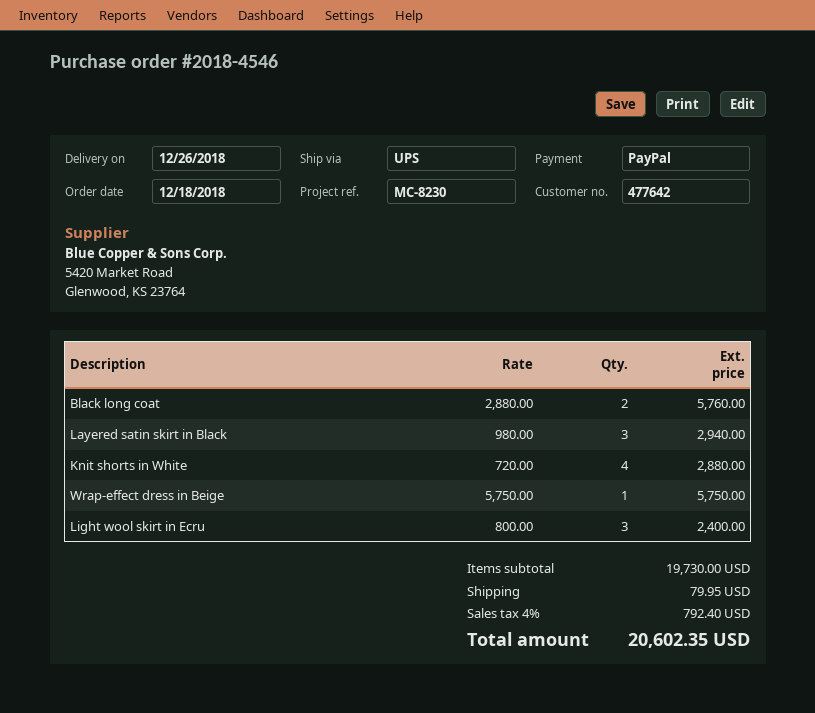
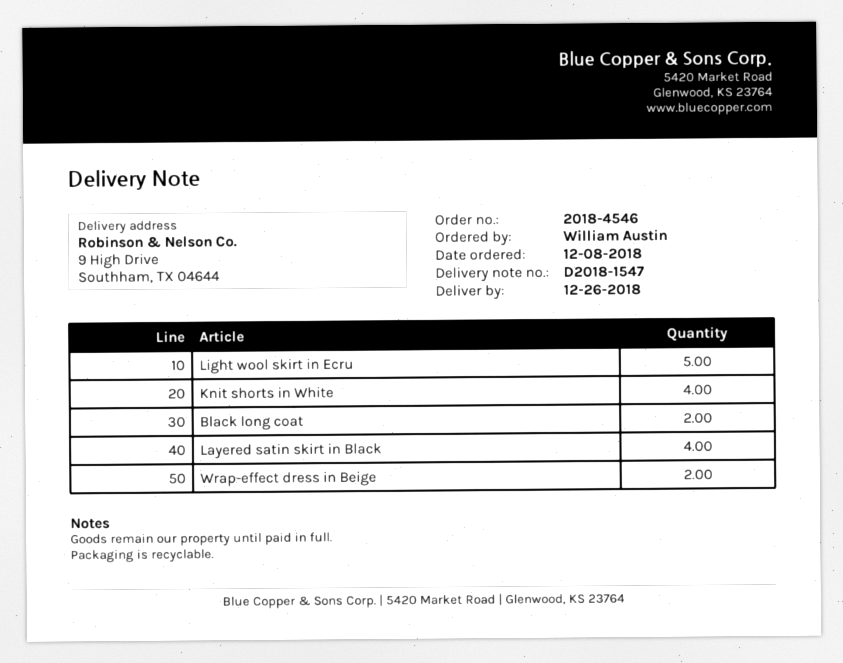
order date: 2018-12-18 -> 2018-12-08
Layered satin skirt in Black: 3 -> 4
Wrap-effect dress in Beige: 1 -> 2
Light wool skirt in Ecru: 3 -> 5

